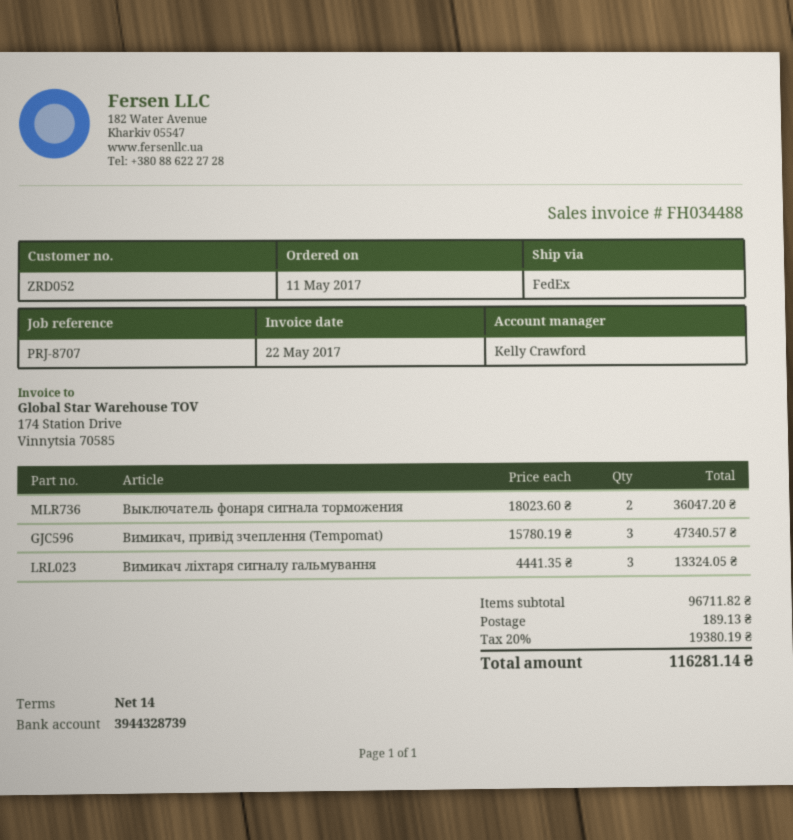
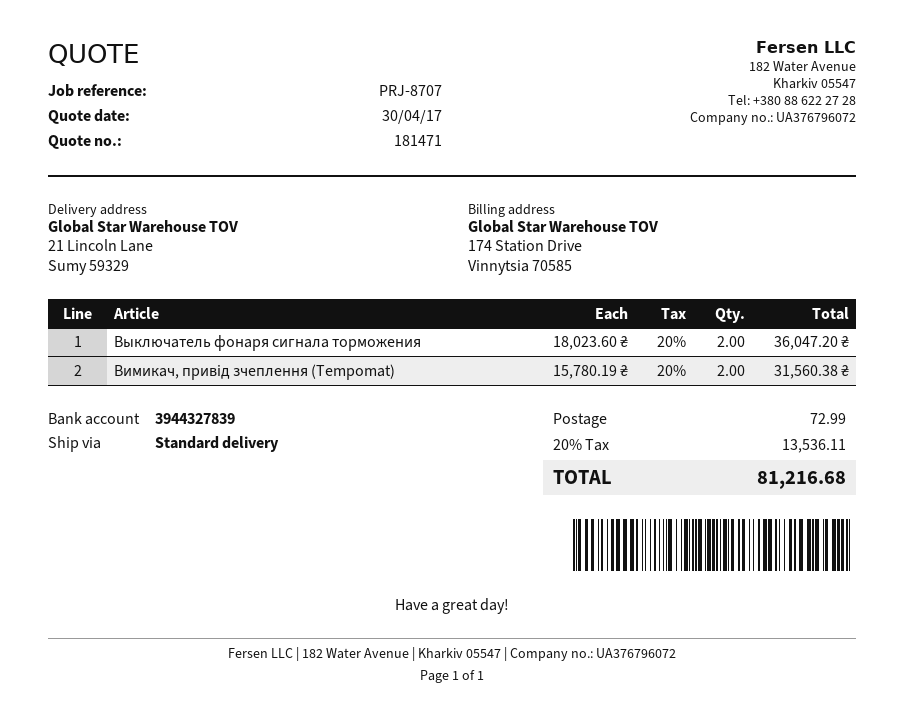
bank account: 3944328739 -> 3944327839
shipping method: FedEx -> standard
Вимикач, привід зчеплення (Tempomat): 3 x 15780.19 = 47340.57 -> 2 x 15780.19 = 31560.38
Вимикач ліхтаря сигналу гальмування: 3 x 4441.35 = 13324.05 -> none
shipping: 189.13 -> 72.99
tax: 20% = 19380.19 -> 20% = 13536.11
total: 116281.14 -> 81216.68

